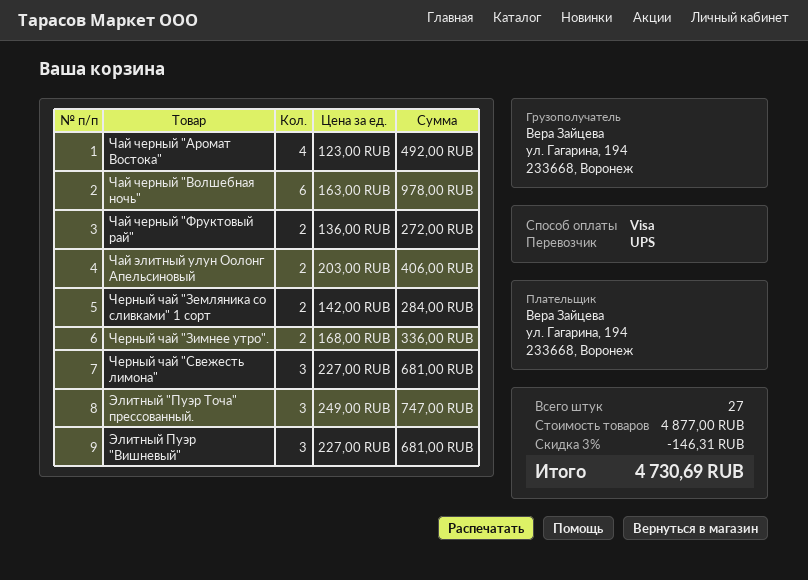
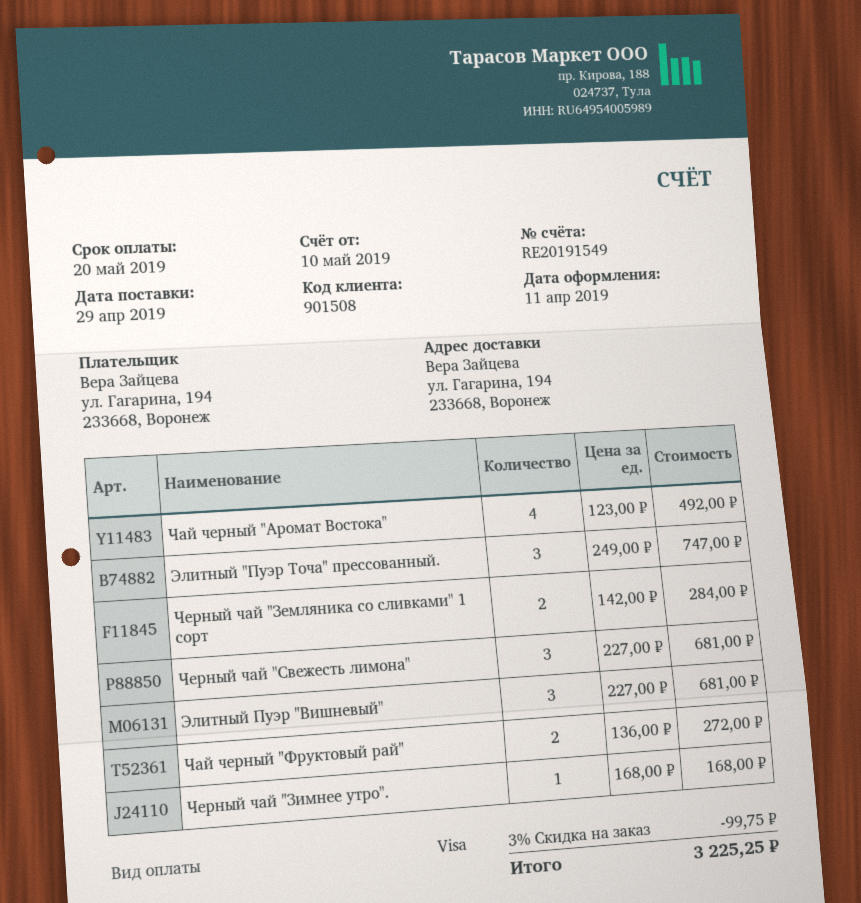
Чай черный "Волшебная ночь": 6 x 163.00 = 978.00 -> none
Чай элитный улун Оолонг Апельсиновый: 2 x 203.00 = 406.00 -> none
Черный чай "Зимнее утро".: 2 x 168.00 = 336.00 -> 1 x 168.00 = 168.00
discount: 3% = 146.31 -> 3% = 99.75
total: 4730.69 -> 3225.25

